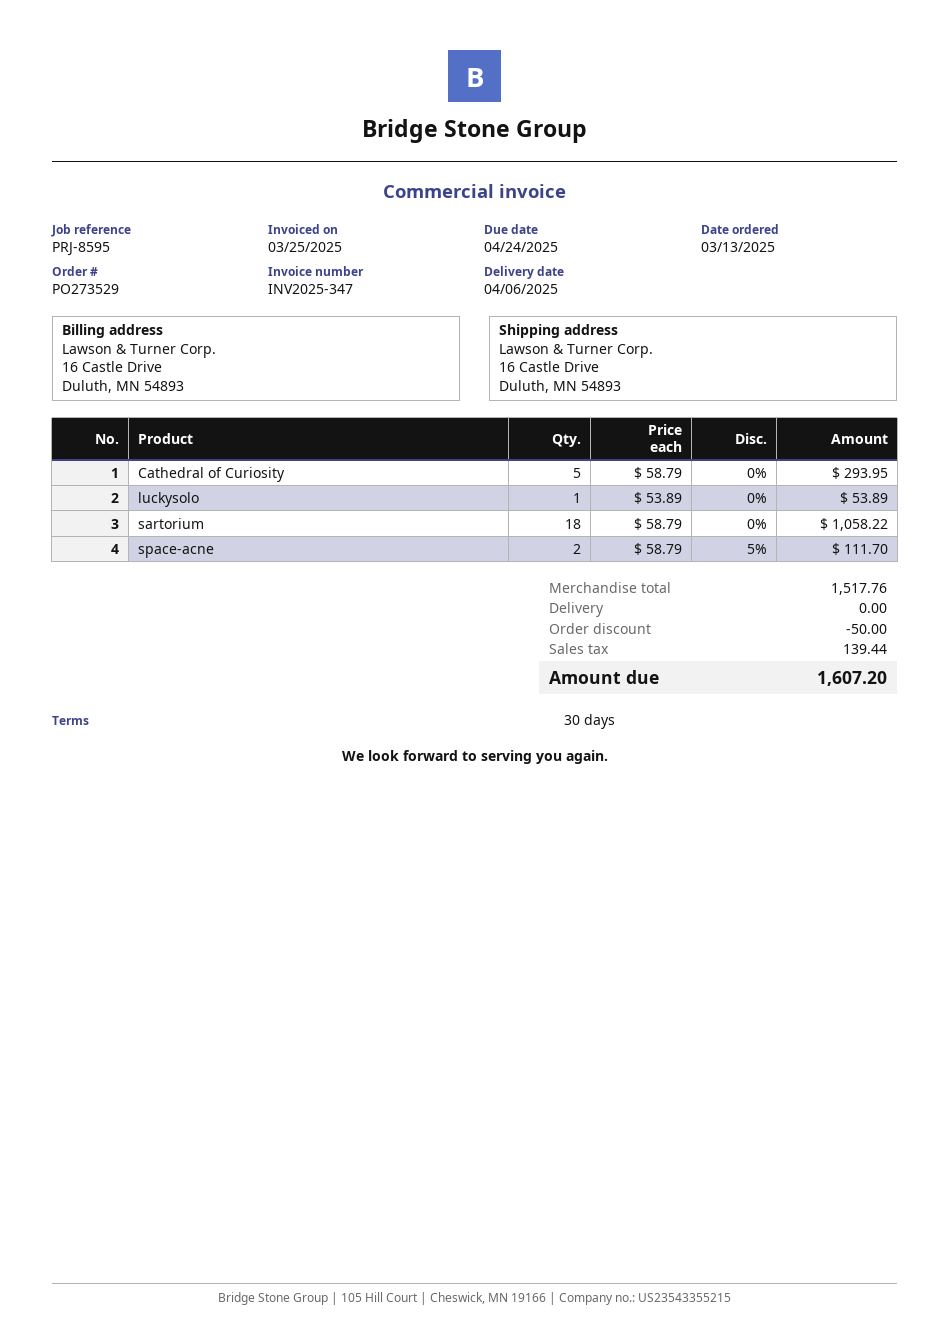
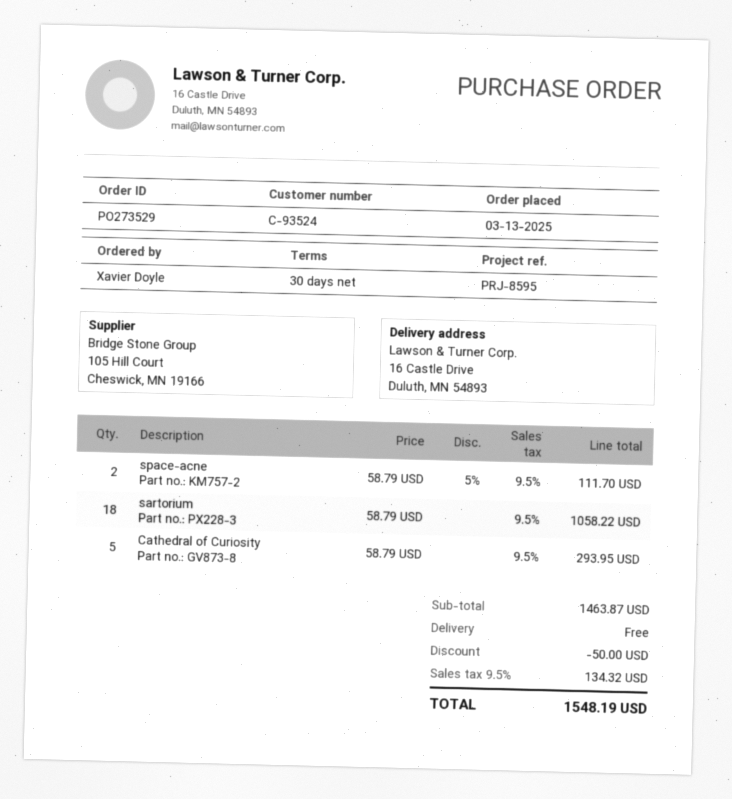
luckysolo: 1 x 53.89 = 53.89 -> none
subtotal: 1517.76 -> 1463.87
tax: 139.44 -> 134.32
total: 1607.20 -> 1548.19

